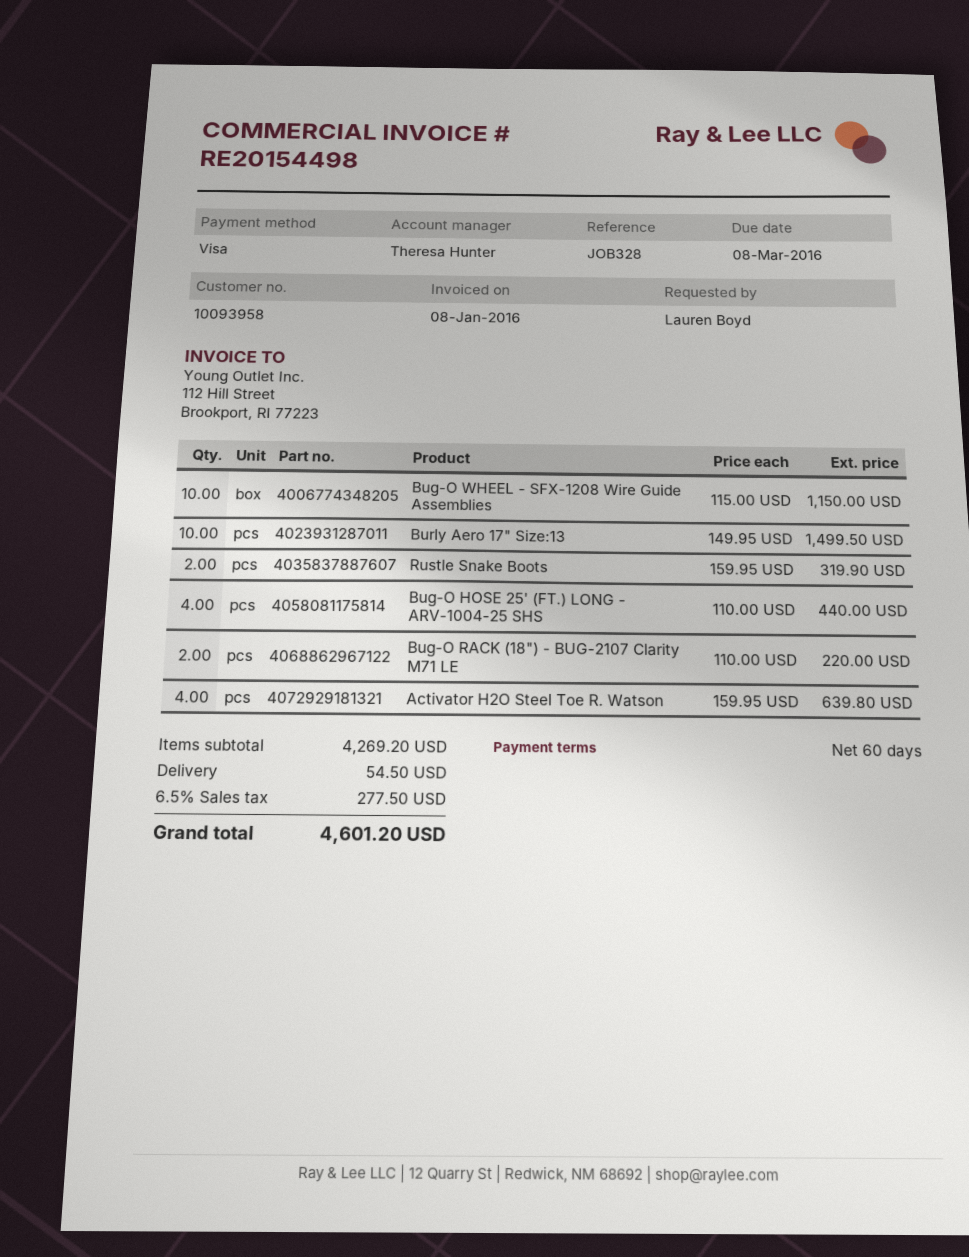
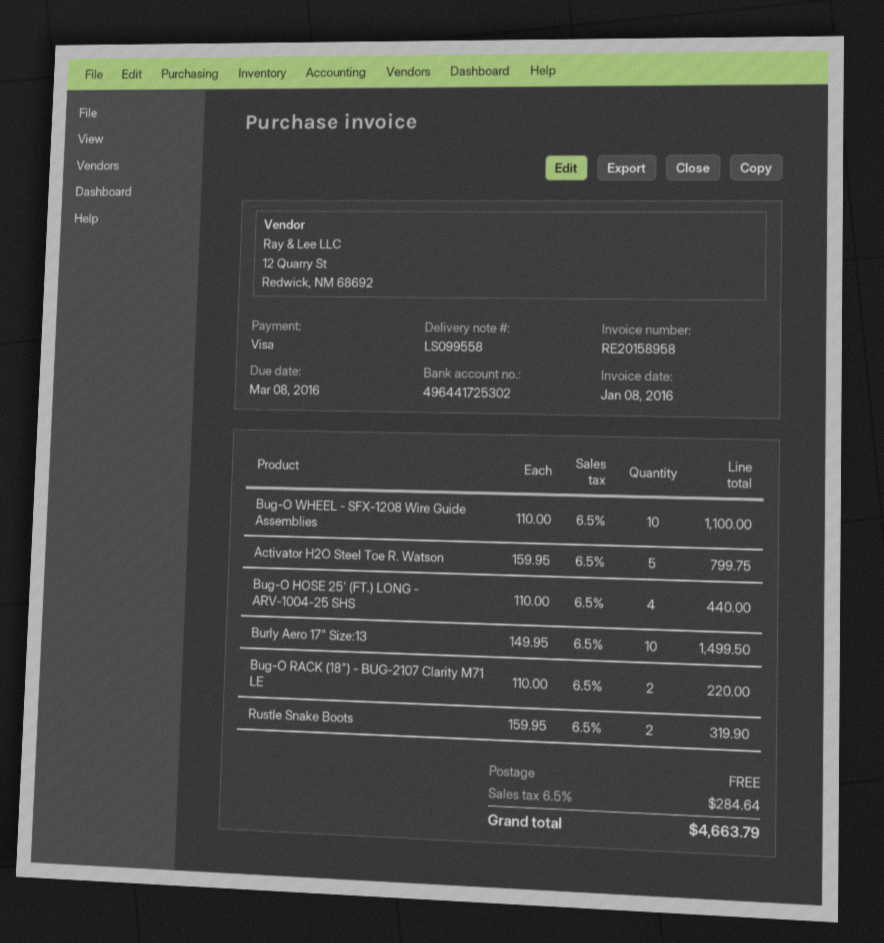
invoice number: RE20154498 -> RE20158958
Bug-O WHEEL - SFX-1208 Wire Guide Assemblies: 10 x 115.00 = 1150.00 -> 10 x 110.00 = 1100.00
Activator H2O Steel Toe R. Watson: 4 x 159.95 = 639.80 -> 5 x 159.95 = 799.75
shipping: 54.50 -> 0.00
tax: 6.5% = 277.50 -> 6.5% = 284.64
total: 4601.20 -> 4663.79

